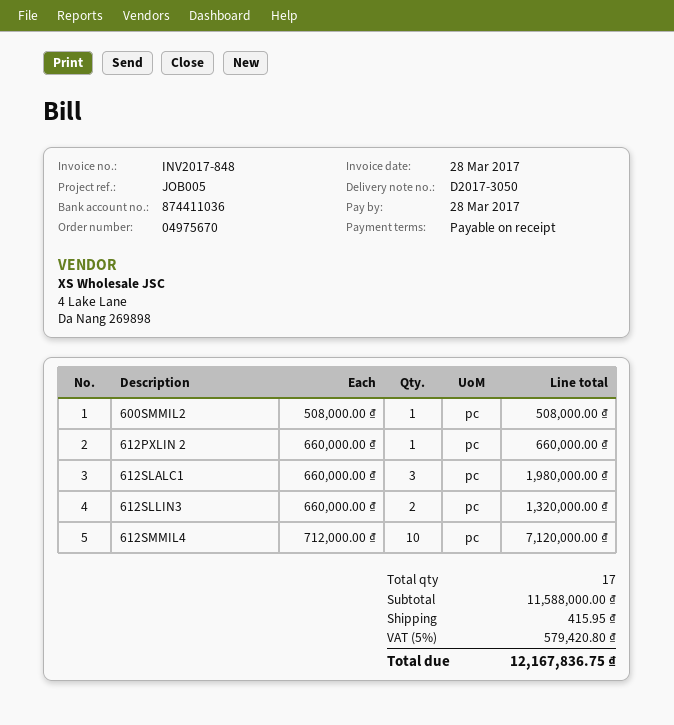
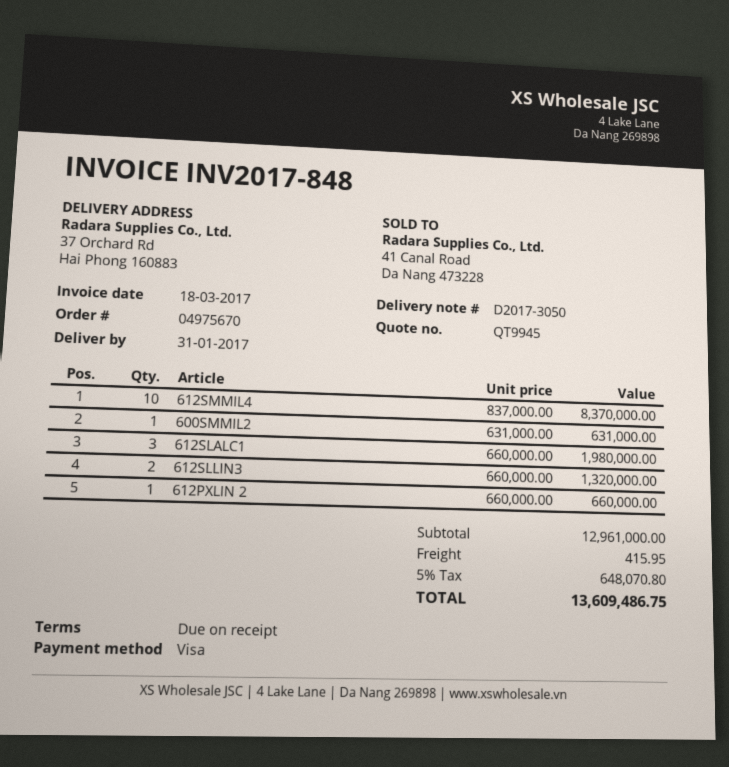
invoice date: 2017-03-28 -> 2017-03-18
600SMMIL2: 1 x 508000.00 = 508000.00 -> 1 x 631000.00 = 631000.00
612SMMIL4: 10 x 712000.00 = 7120000.00 -> 10 x 837000.00 = 8370000.00
subtotal: 11588000.00 -> 12961000.00
tax: 5% = 579420.80 -> 5% = 648070.80
total: 12167836.75 -> 13609486.75

